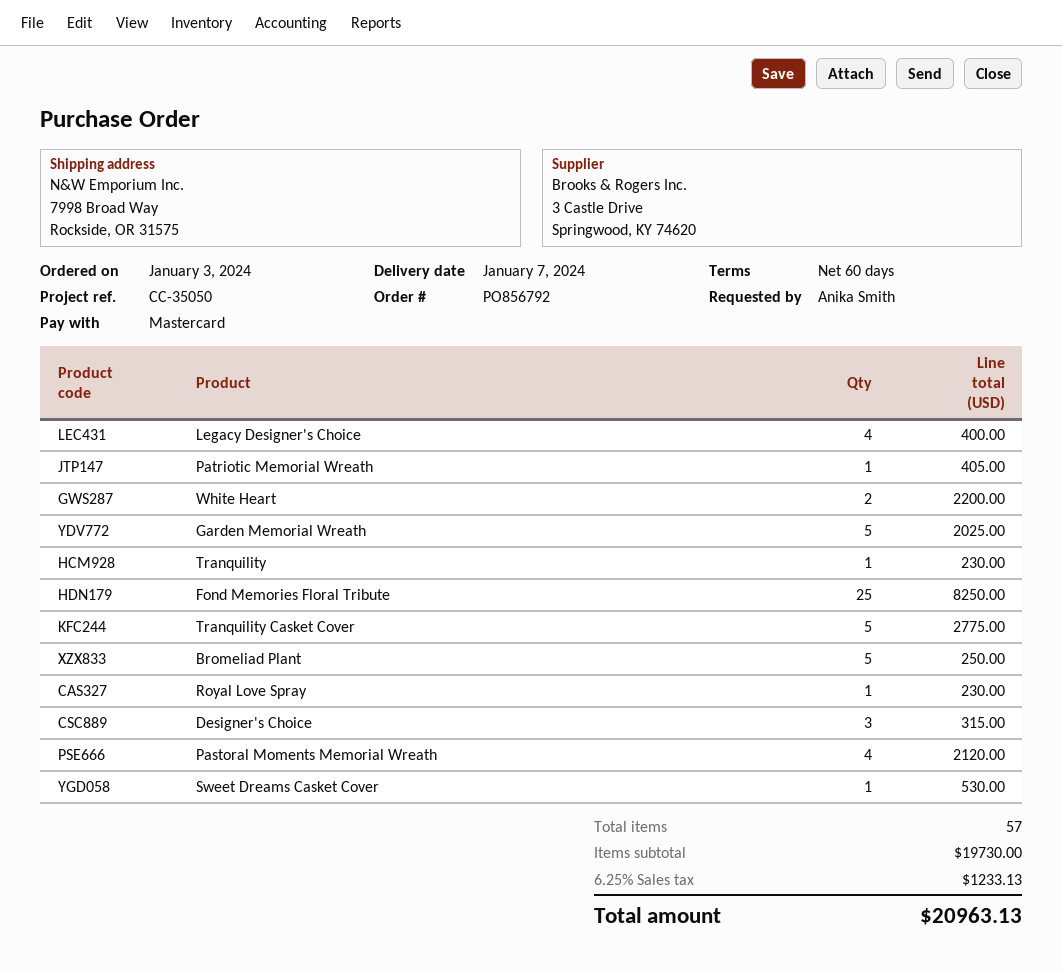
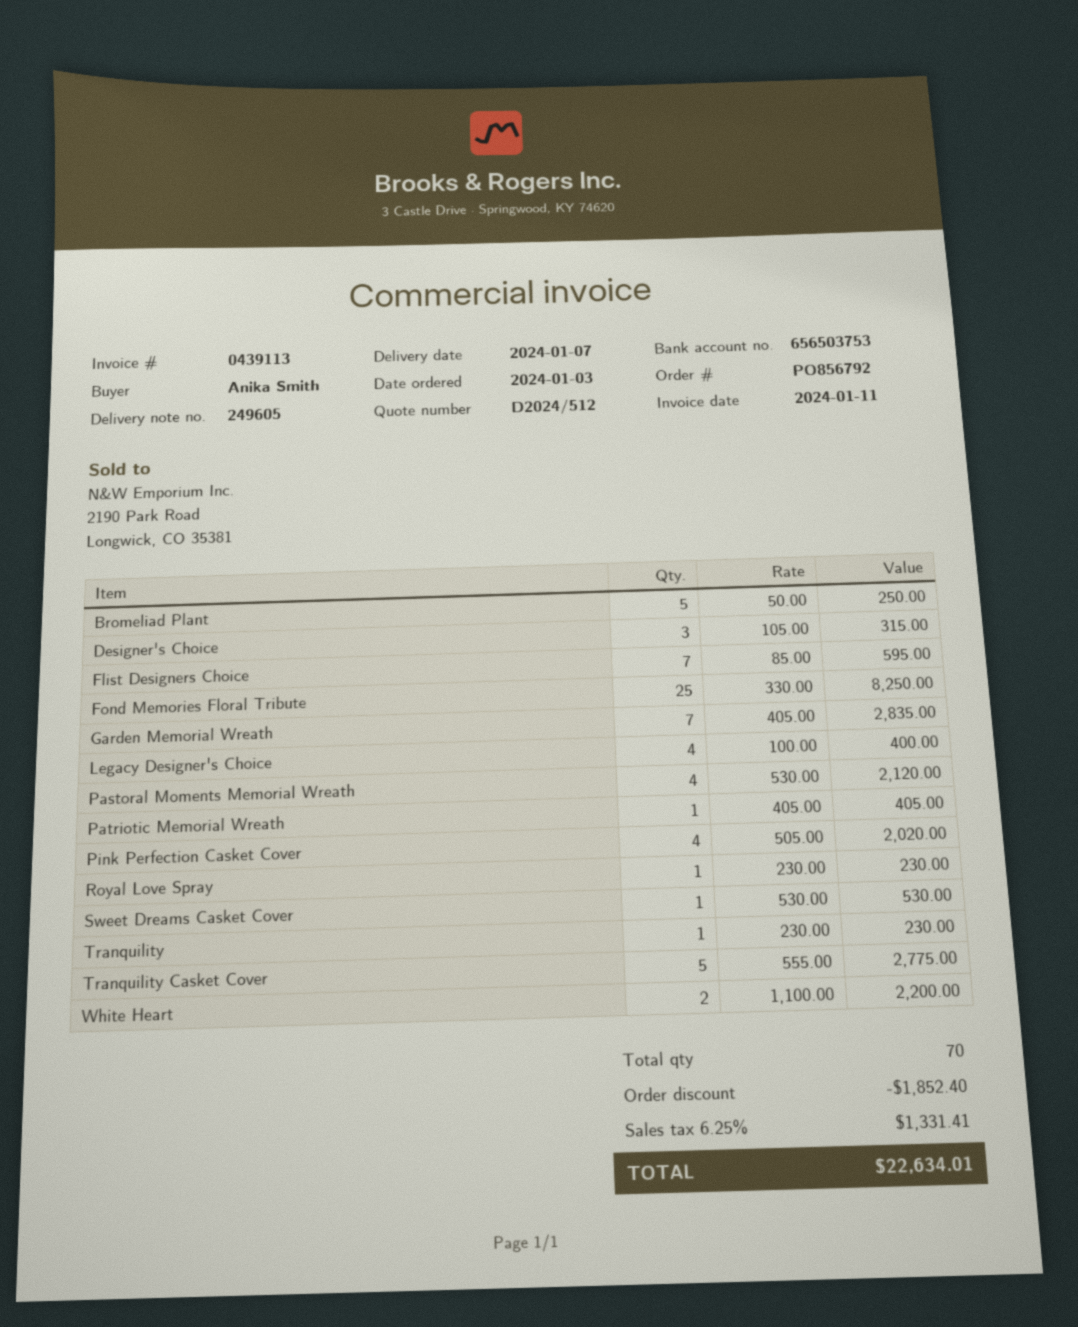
Garden Memorial Wreath: 5 for 2025.00 -> 7 for 2835.00
Flist Designers Choice: none -> 7 for 595.00
Pink Perfection Casket Cover: none -> 4 for 2020.00
total quantity: 57 -> 70
discount: none -> 1852.40
tax: 6.25% = 1233.13 -> 6.25% = 1331.41
total: 20963.13 -> 22634.01

